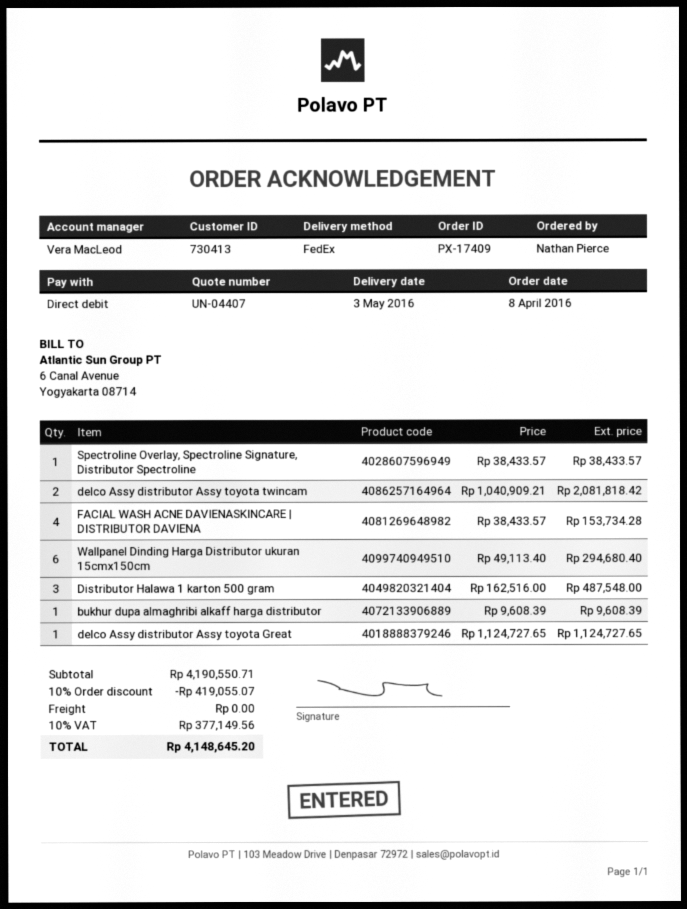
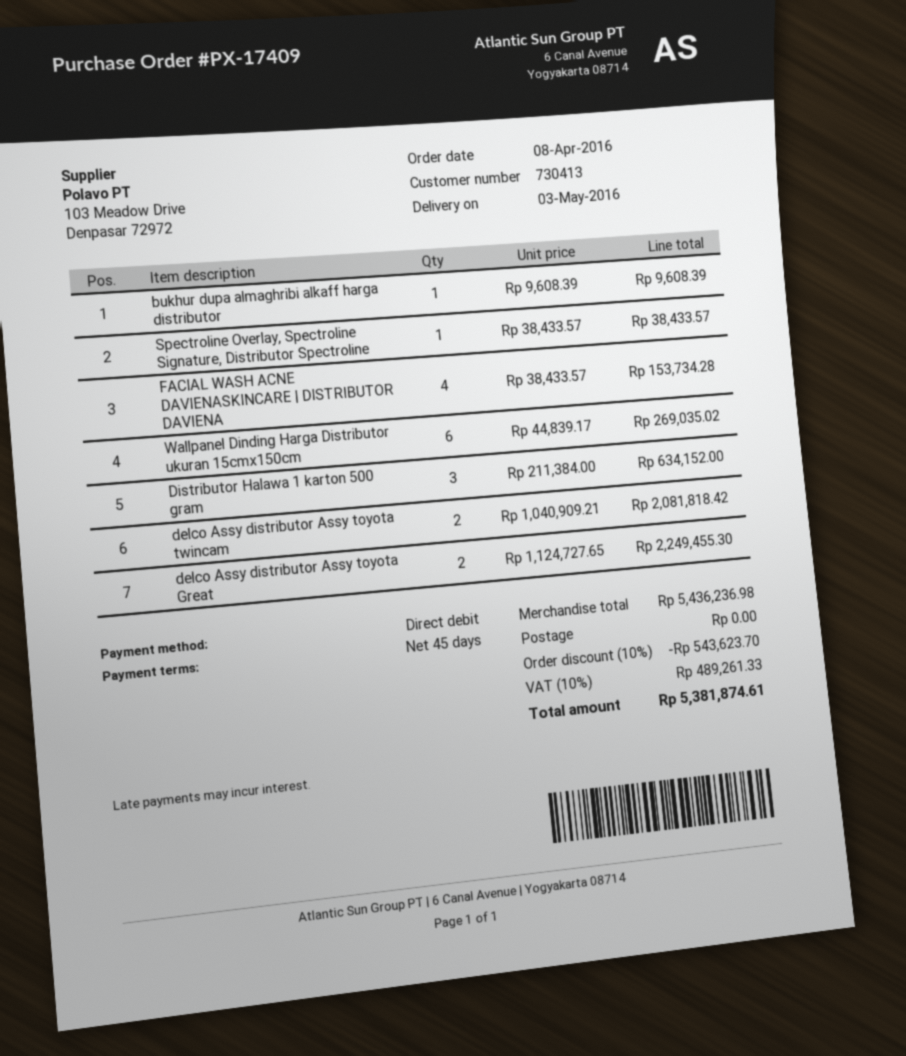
Wallpanel Dinding Harga Distributor ukuran 15cmx150cm: 6 x 49113.40 = 294680.40 -> 6 x 44839.17 = 269035.02
Distributor Halawa 1 karton 500 gram: 3 x 162516.00 = 487548.00 -> 3 x 211384.00 = 634152.00
delco Assy distributor Assy toyota Great: 1 x 1124727.65 = 1124727.65 -> 2 x 1124727.65 = 2249455.30
subtotal: 4190550.71 -> 5436236.98
discount: 10% = 419055.07 -> 10% = 543623.70
tax: 10% = 377149.56 -> 10% = 489261.33
total: 4148645.20 -> 5381874.61

